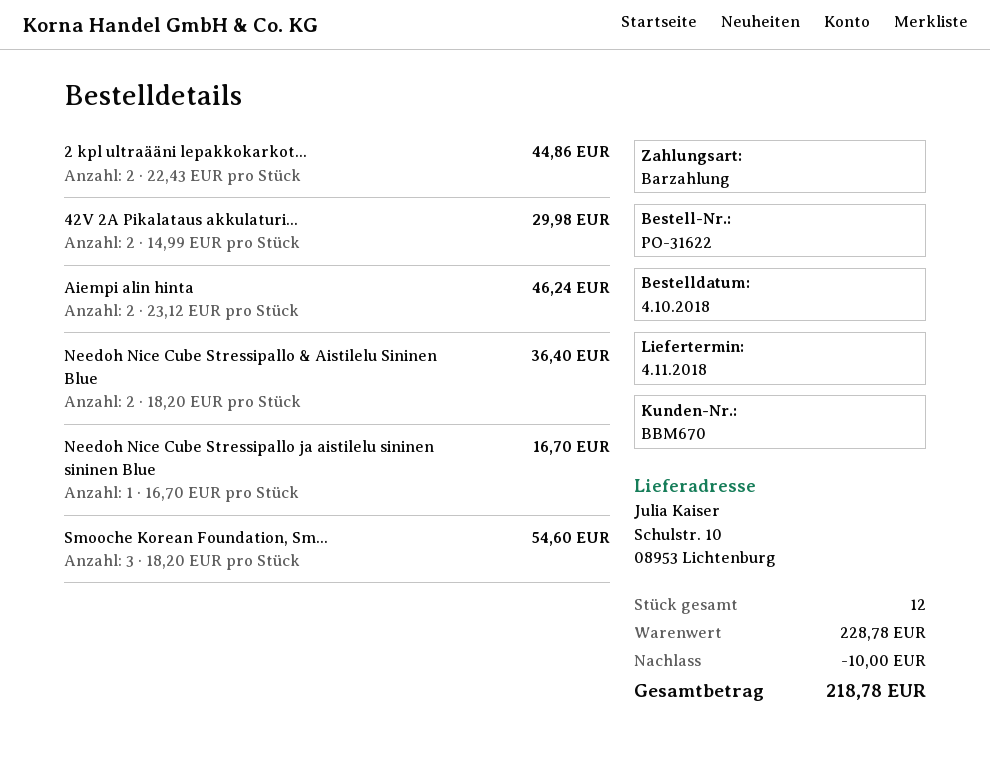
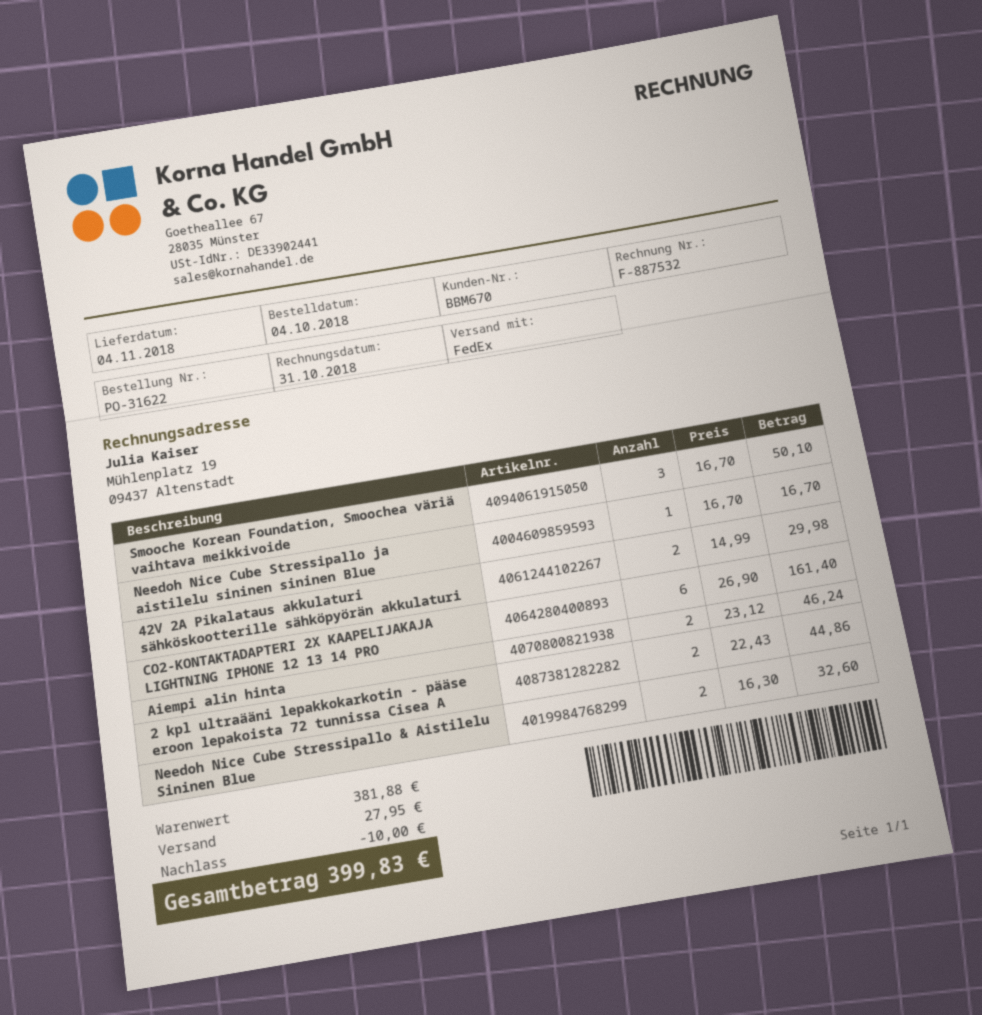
Needoh Nice Cube Stressipallo & Aistilelu Sininen Blue: 2 x 18.20 = 36.40 -> 2 x 16.30 = 32.60
Smooche Korean Foundation, Sm...: 3 x 18.20 = 54.60 -> 3 x 16.70 = 50.10
CO2-KONTAKTADAPTERI 2X KAAPELIJAKAJA LIGHTNING IPHONE 12 13 14 PRO: none -> 6 x 26.90 = 161.40
subtotal: 228.78 -> 381.88
shipping: none -> 27.95
total: 218.78 -> 399.83

